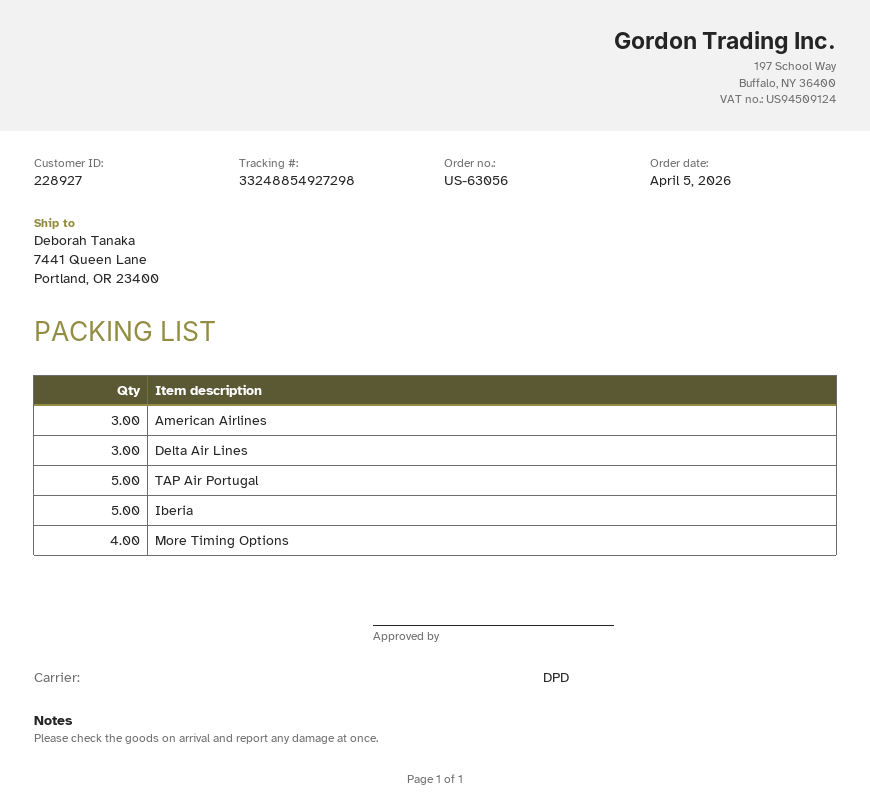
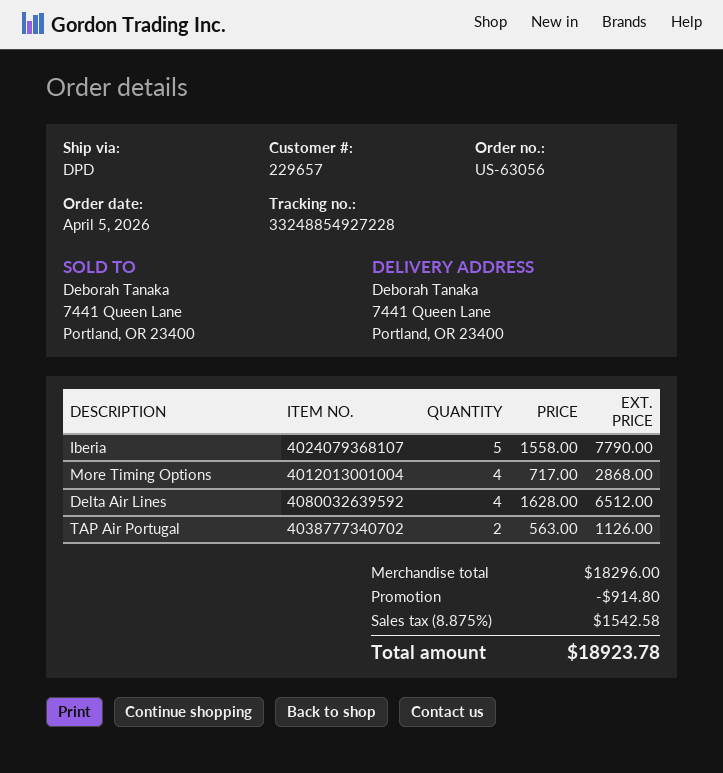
customer number: 228927 -> 229657
tracking number: 33248854927298 -> 33248854927228
American Airlines: 3 -> none
Delta Air Lines: 3 -> 4
TAP Air Portugal: 5 -> 2

